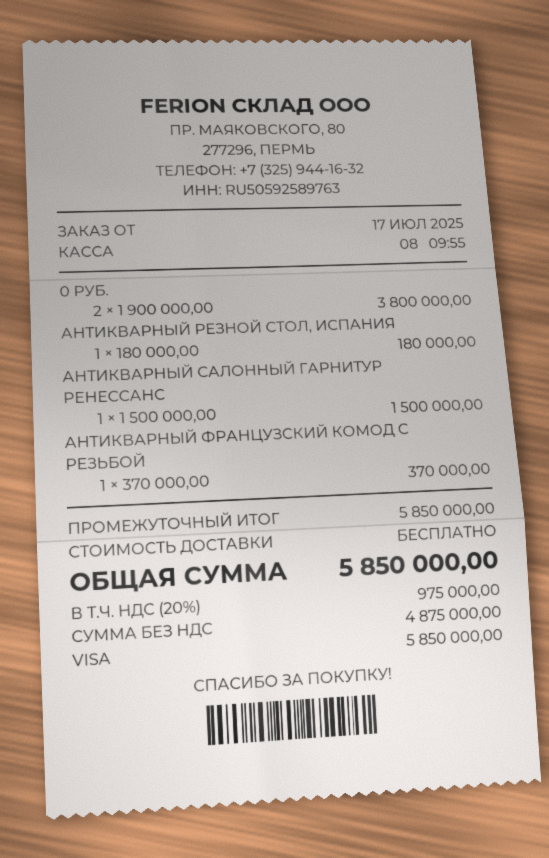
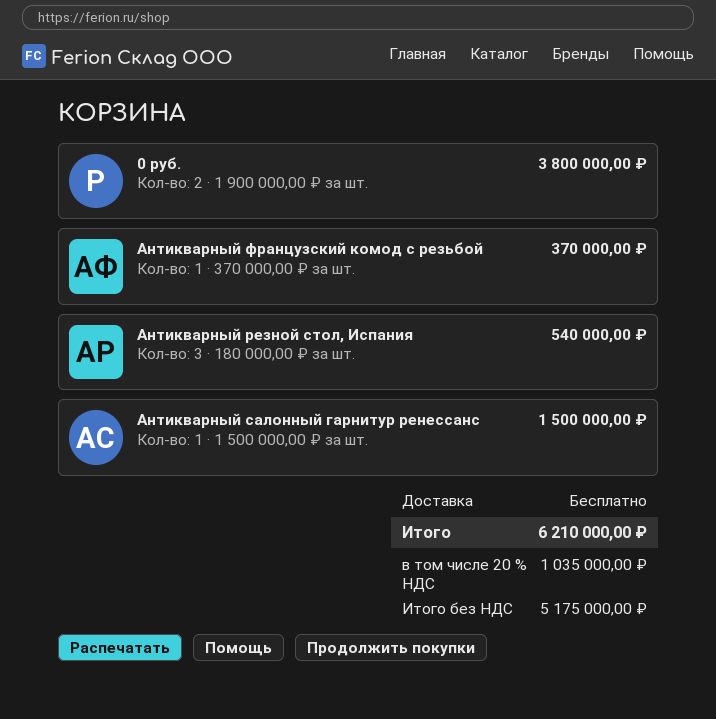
АНТИКВАРНЫЙ РЕЗНОЙ СТОЛ, ИСПАНИЯ: 1 x 180000.00 = 180000.00 -> 3 x 180000.00 = 540000.00
net: 4875000.00 -> 5175000.00
tax: 20% = 975000.00 -> 20% = 1035000.00
total: 5850000.00 -> 6210000.00

